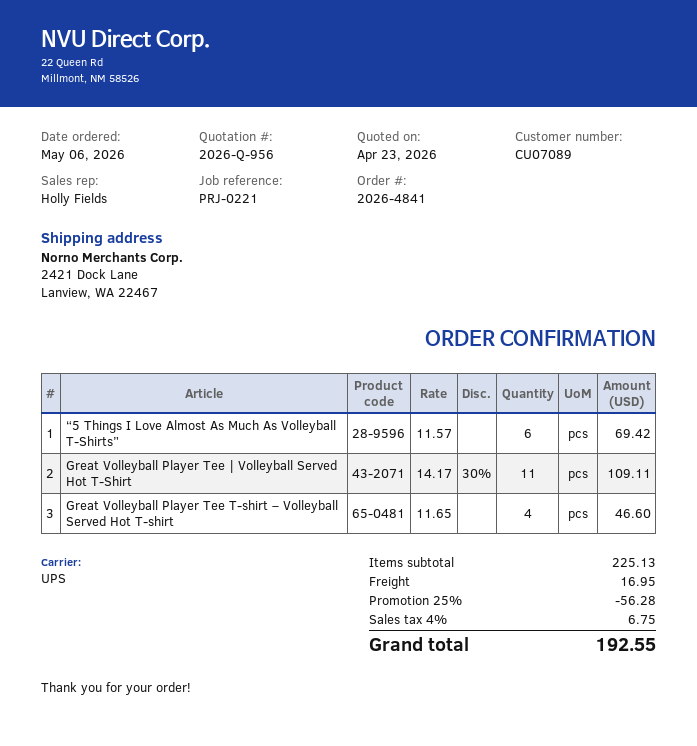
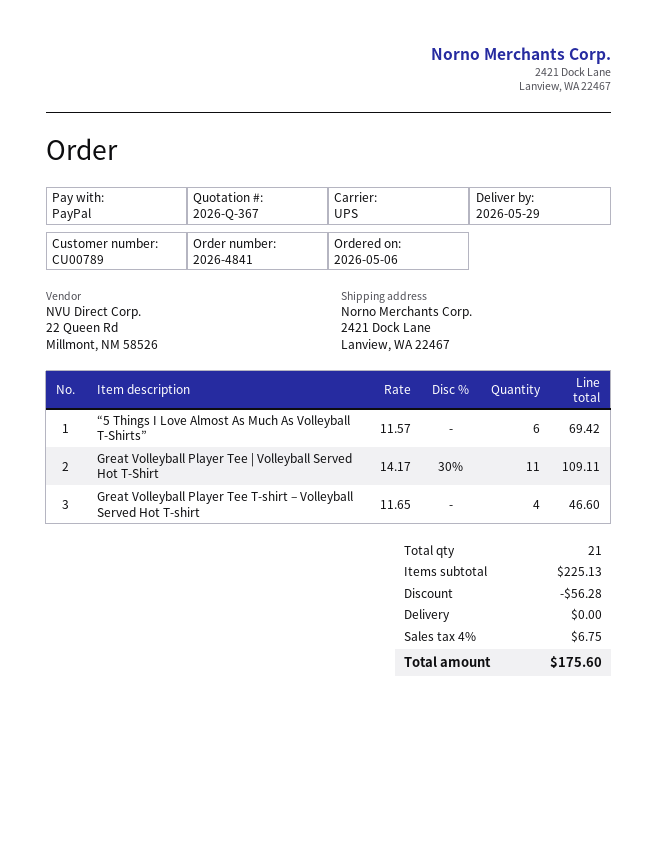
quote number: 2026-Q-956 -> 2026-Q-367
customer number: CU07089 -> CU00789
shipping: 16.95 -> 0.00
total: 192.55 -> 175.60

